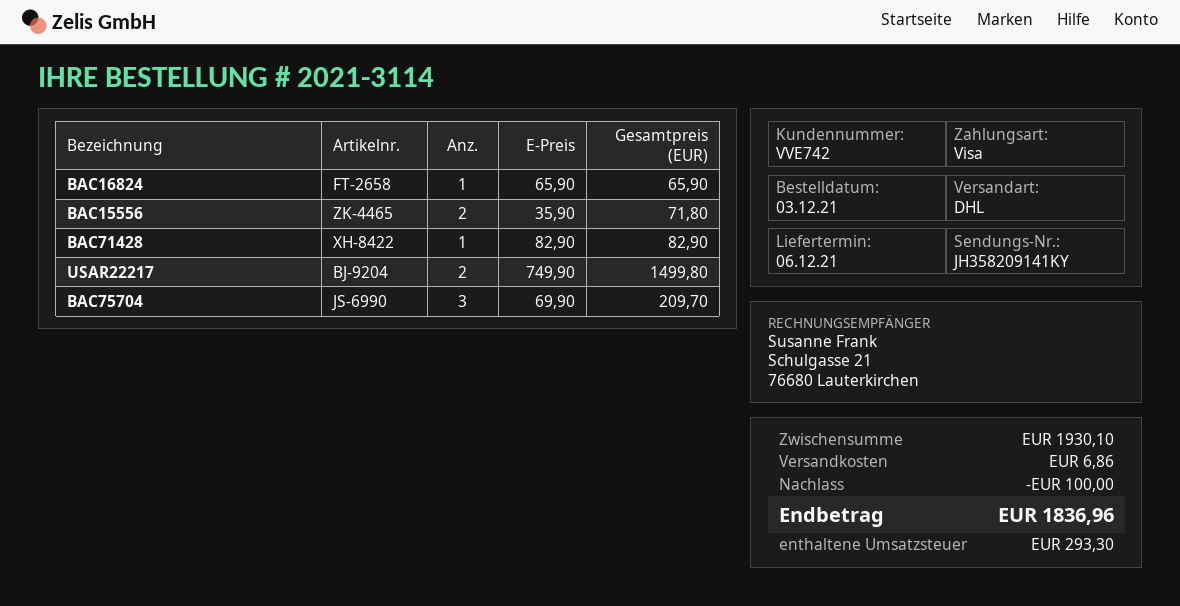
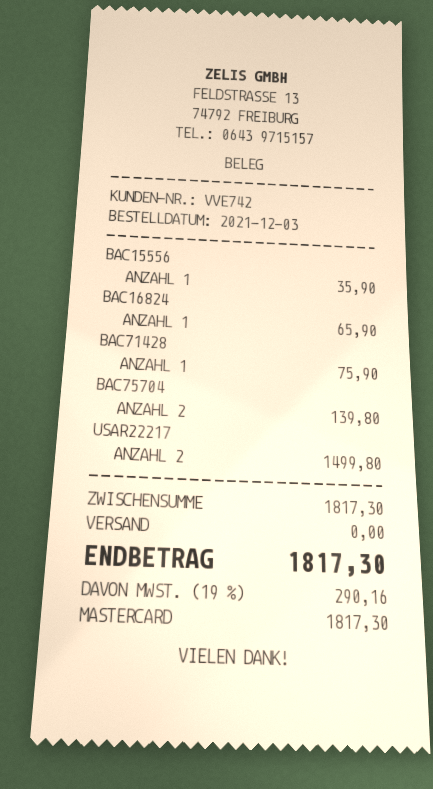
payment method: Visa -> Mastercard
BAC15556: 2 for 71.80 -> 1 for 35.90
BAC71428: 1 for 82.90 -> 1 for 75.90
BAC75704: 3 for 209.70 -> 2 for 139.80
subtotal: 1930.10 -> 1817.30
discount: 100.00 -> none
shipping: 6.86 -> 0.00
tax: 293.30 -> 290.16
total: 1836.96 -> 1817.30

